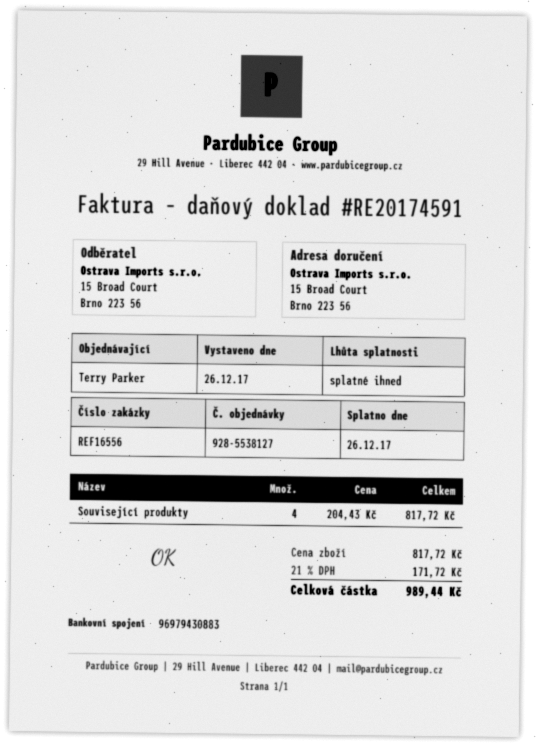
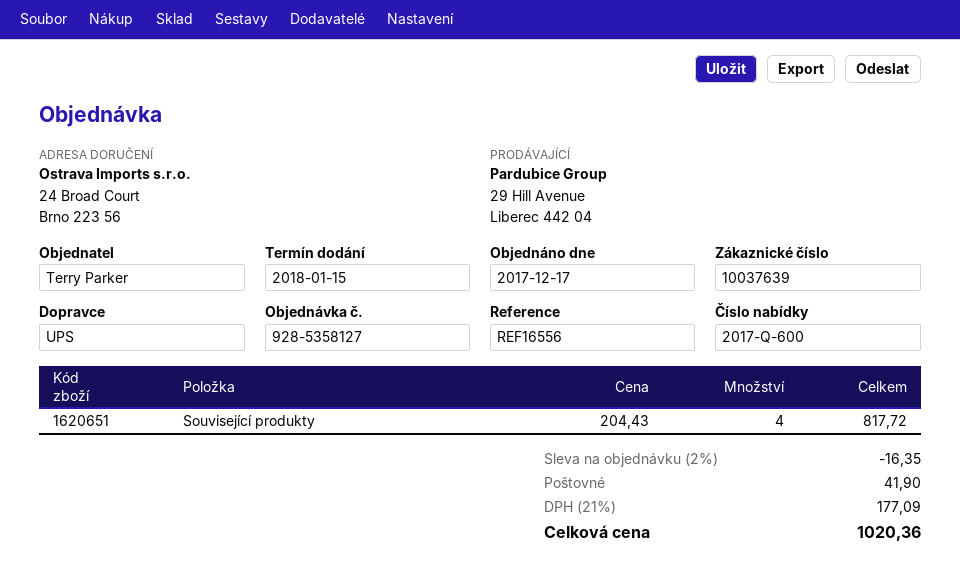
order number: 928-5538127 -> 928-5358127
ship to: 15 Broad Court, Brno 223 56 -> 24 Broad Court, Brno 223 56
discount: none -> 2% = 16.35
shipping: none -> 41.90
tax: 21% = 171.72 -> 21% = 177.09
total: 989.44 -> 1020.36

